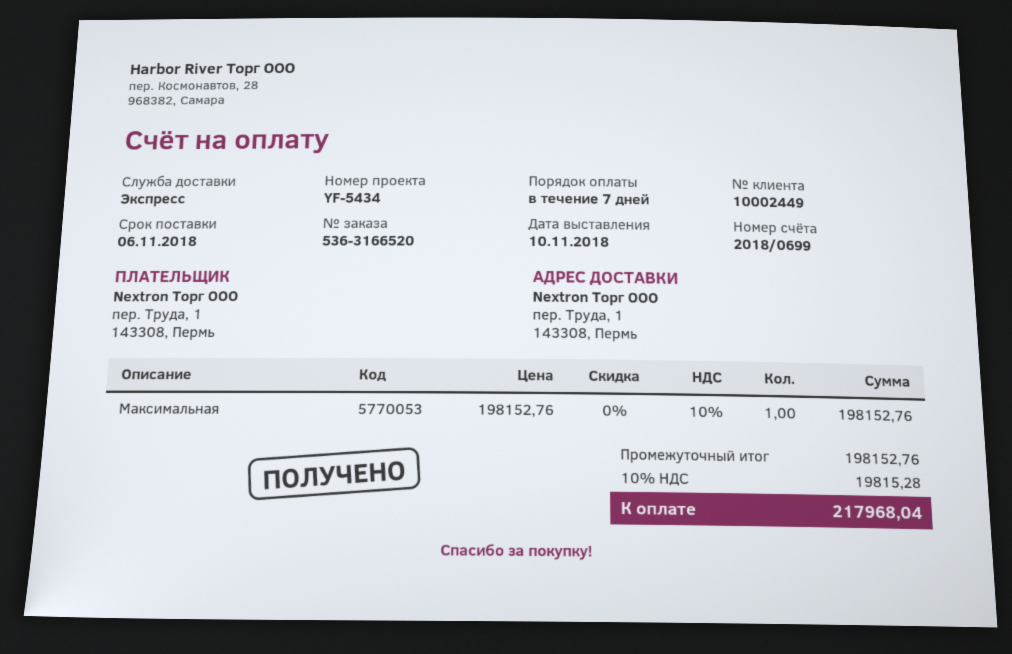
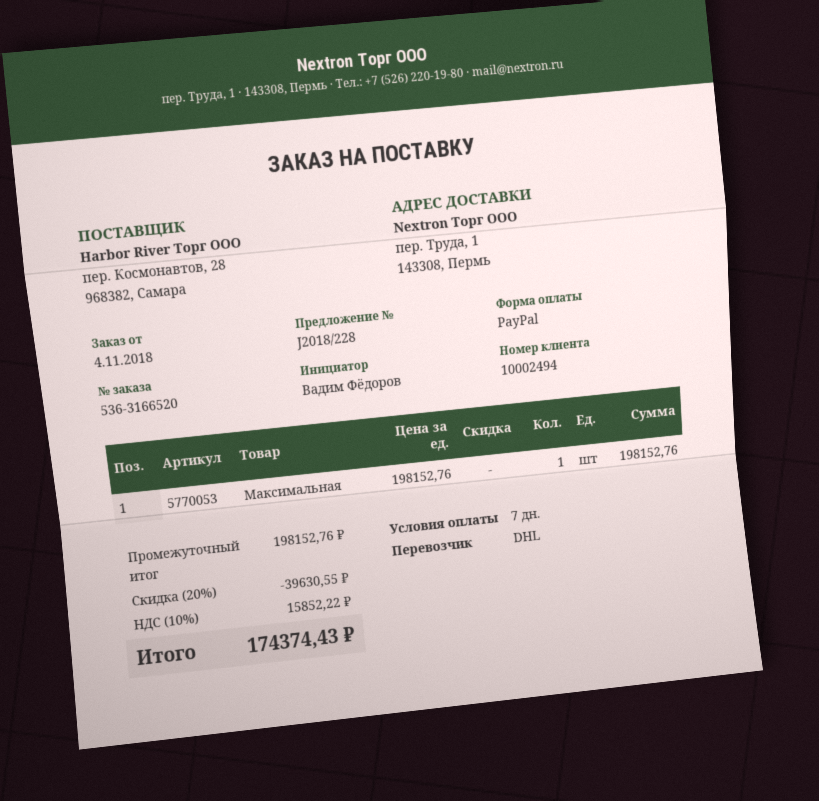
customer number: 10002449 -> 10002494
shipping method: express -> DHL
discount: none -> 20% = 39630.55
tax: 10% = 19815.28 -> 10% = 15852.22
total: 217968.04 -> 174374.43

